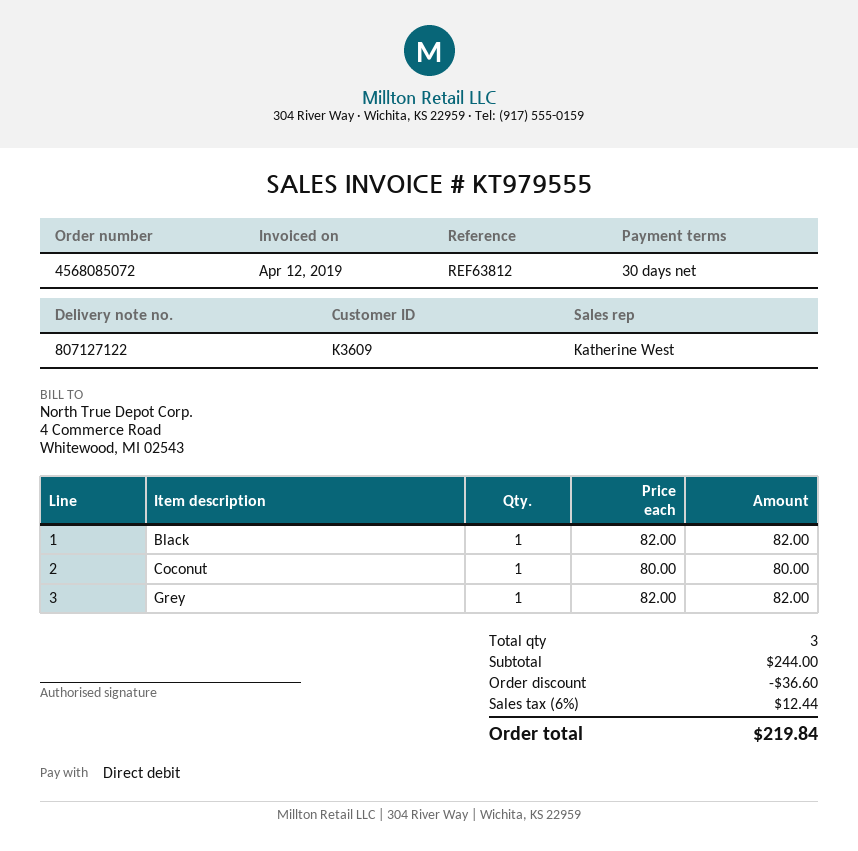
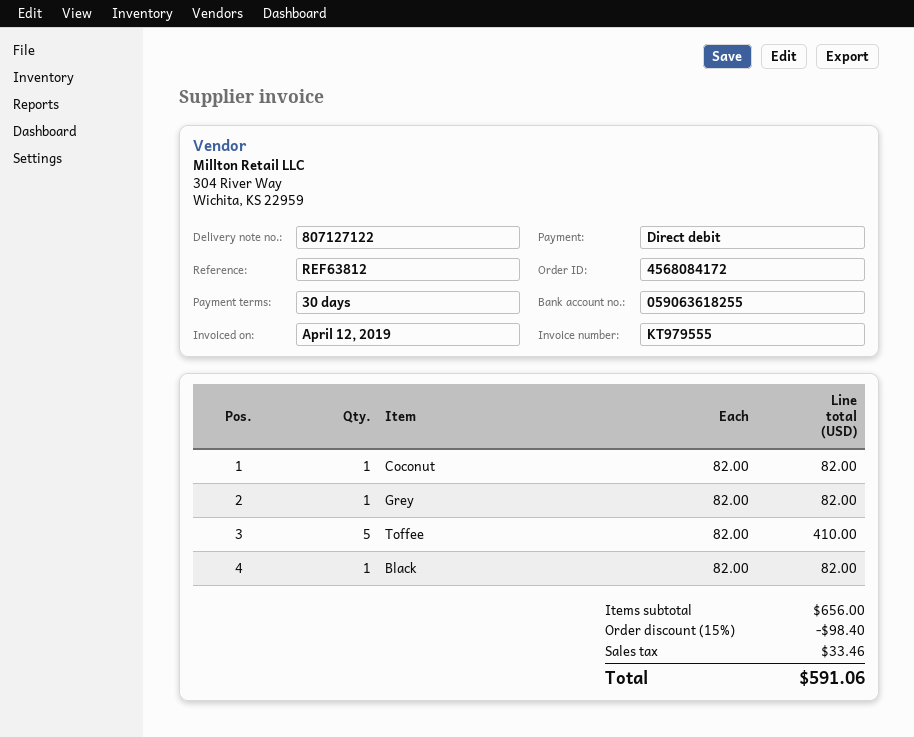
order number: 4568085072 -> 4568084172
Coconut: 1 x 80.00 = 80.00 -> 1 x 82.00 = 82.00
Toffee: none -> 5 x 82.00 = 410.00
subtotal: 244.00 -> 656.00
discount: 36.60 -> 98.40
tax: 12.44 -> 33.46
total: 219.84 -> 591.06

